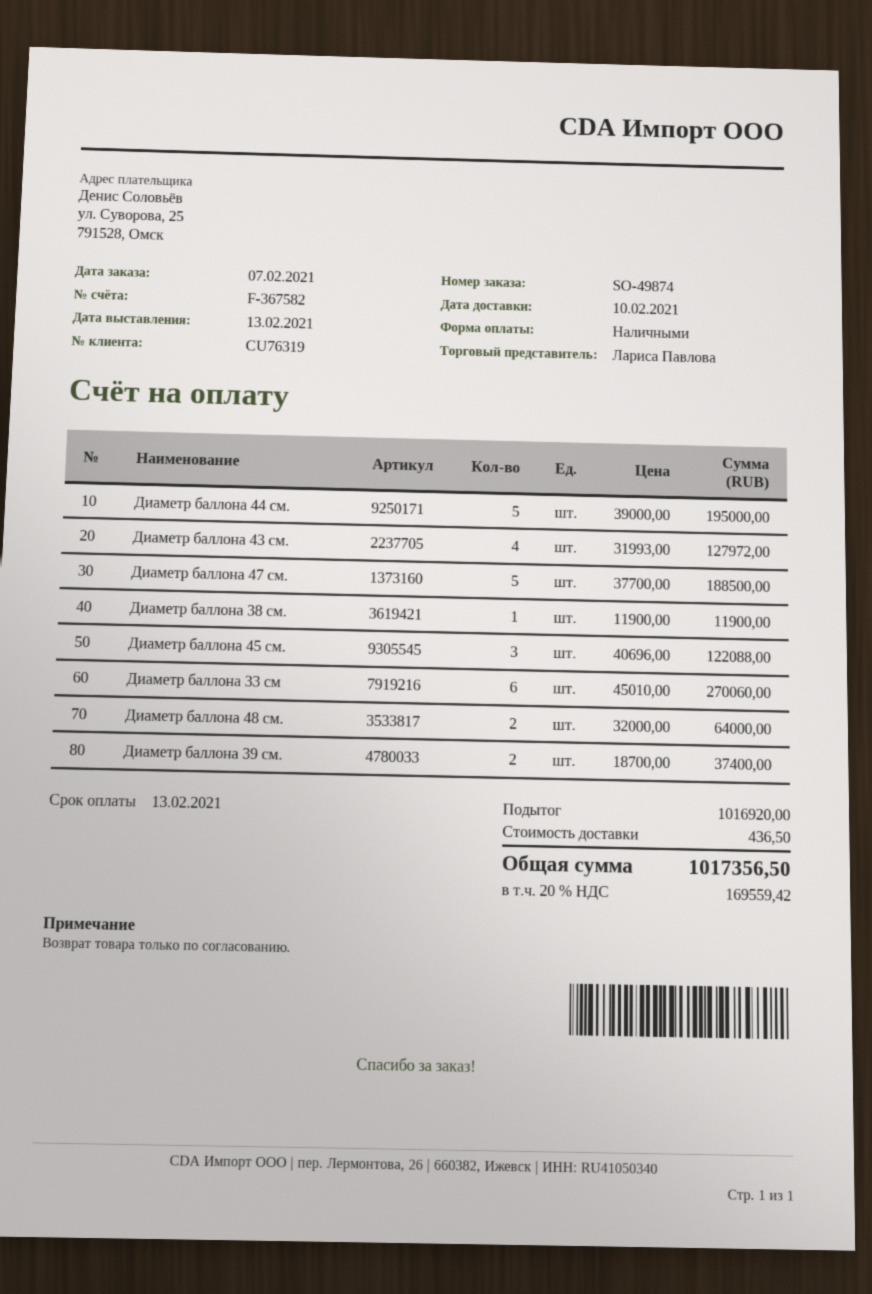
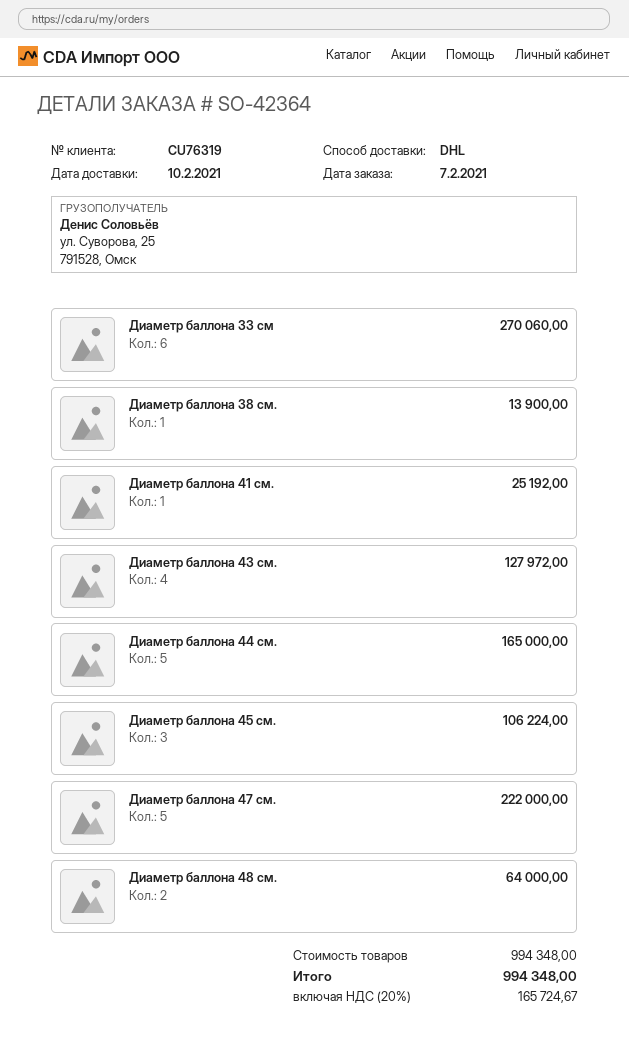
order number: SO-49874 -> SO-42364
Диаметр баллона 44 см.: 5 for 195000.00 -> 5 for 165000.00
Диаметр баллона 47 см.: 5 for 188500.00 -> 5 for 222000.00
Диаметр баллона 38 см.: 1 for 11900.00 -> 1 for 13900.00
Диаметр баллона 45 см.: 3 for 122088.00 -> 3 for 106224.00
Диаметр баллона 39 см.: 2 for 37400.00 -> none
Диаметр баллона 41 см.: none -> 1 for 25192.00
subtotal: 1016920.00 -> 994348.00
shipping: 436.50 -> none
tax: 20% = 169559.42 -> 20% = 165724.67
total: 1017356.50 -> 994348.00

